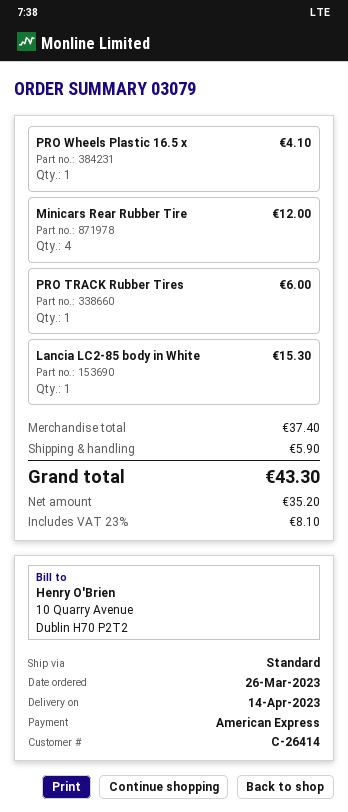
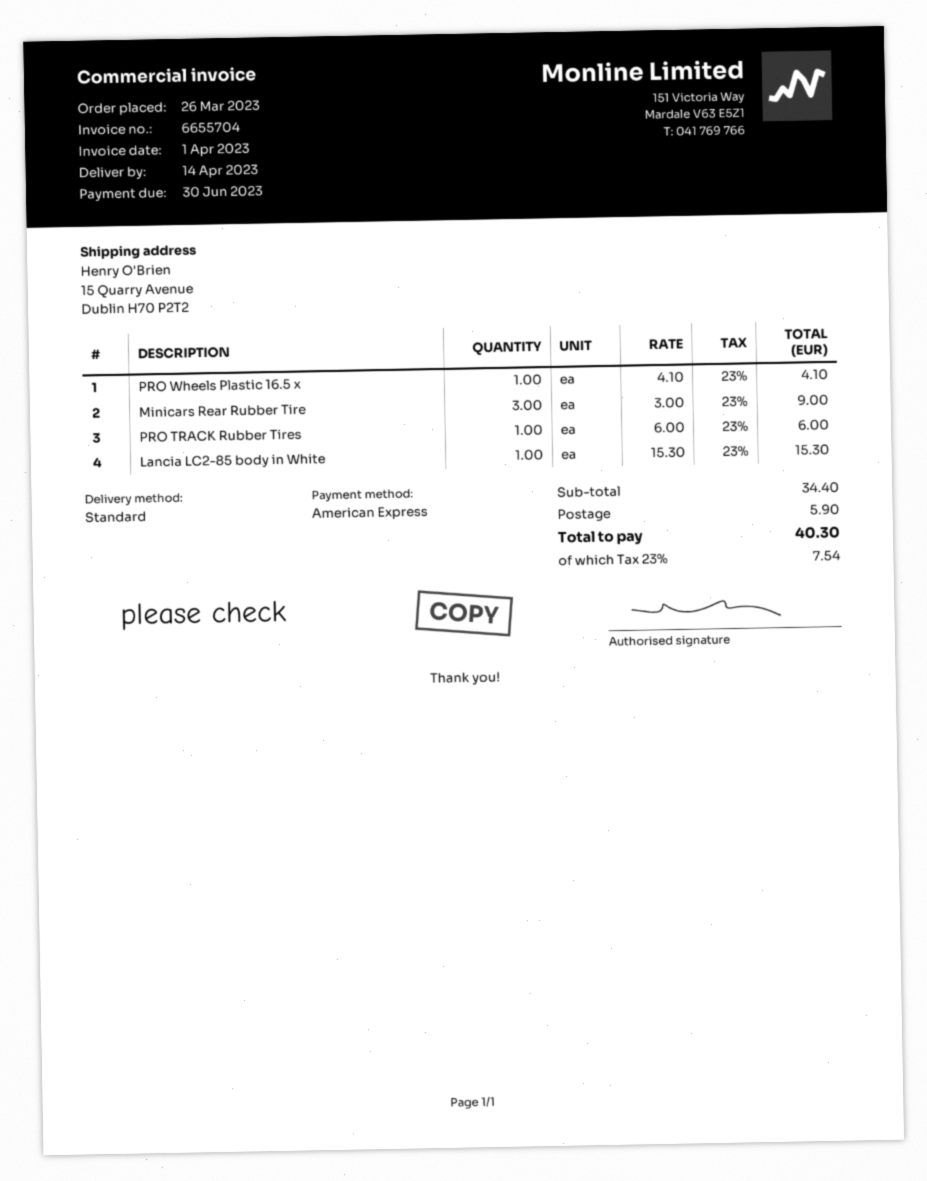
Minicars Rear Rubber Tire: 4 for 12.00 -> 3 for 9.00
subtotal: 37.40 -> 34.40
tax: 23% = 8.10 -> 23% = 7.54
total: 43.30 -> 40.30

